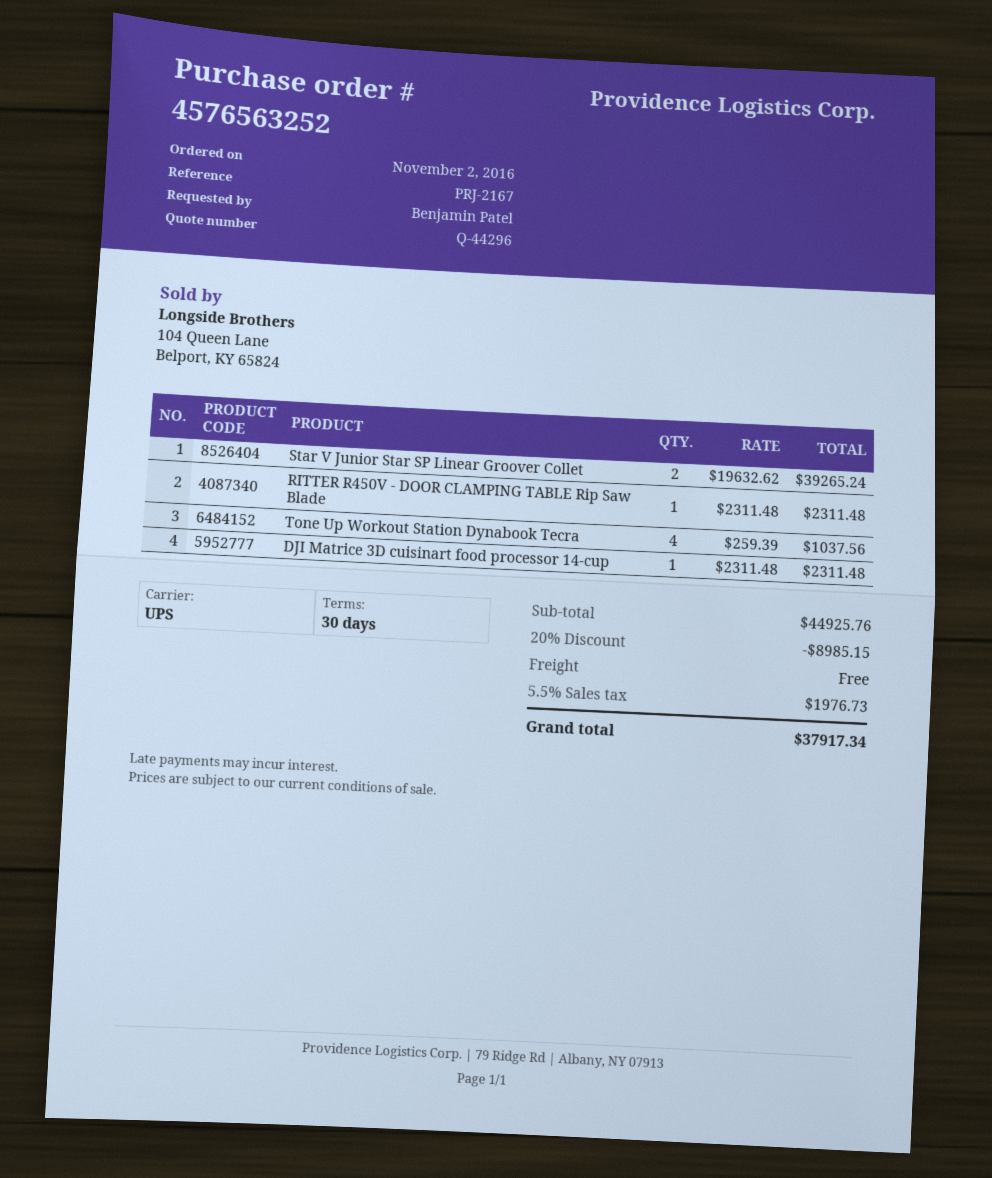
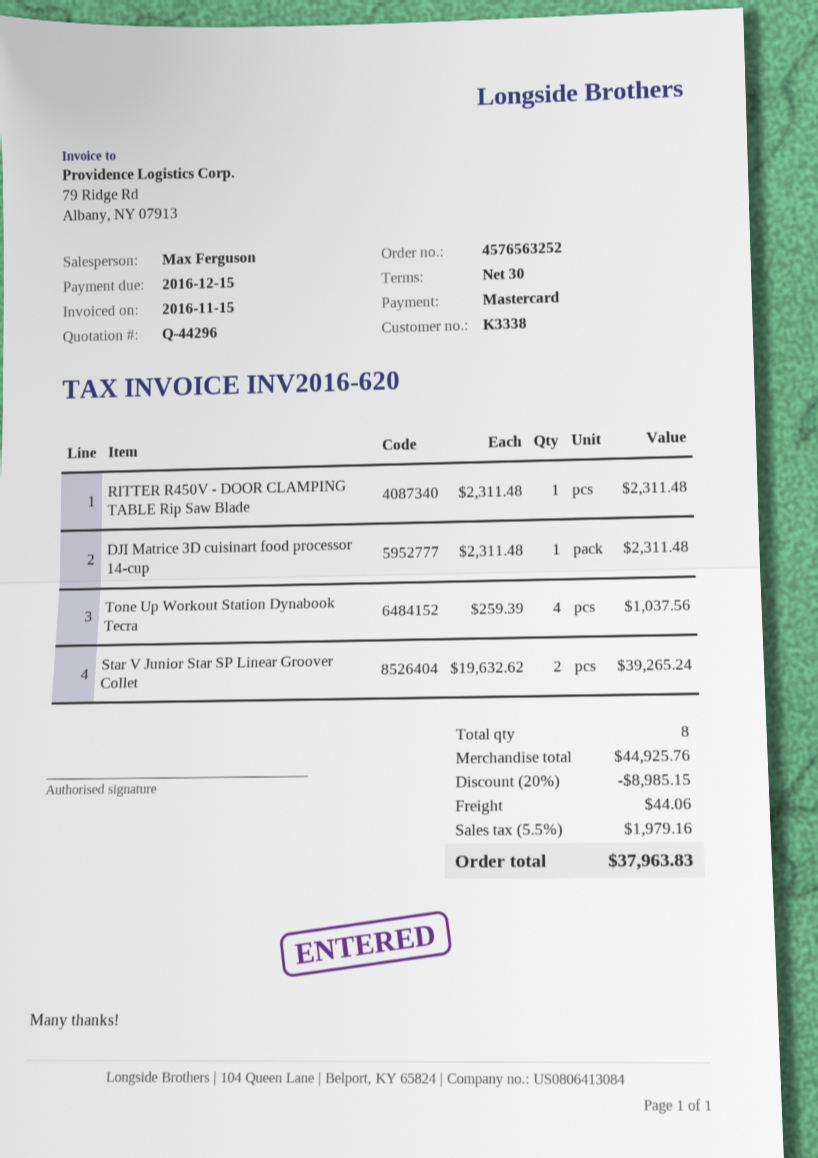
shipping: 0.00 -> 44.06
tax: 5.5% = 1976.73 -> 5.5% = 1979.16
total: 37917.34 -> 37963.83

